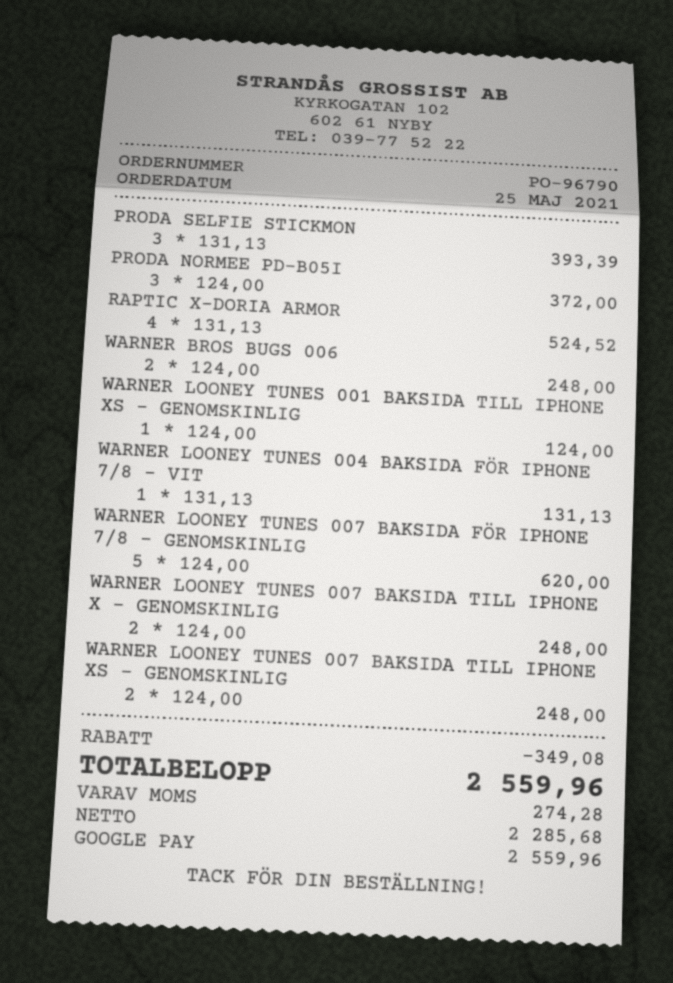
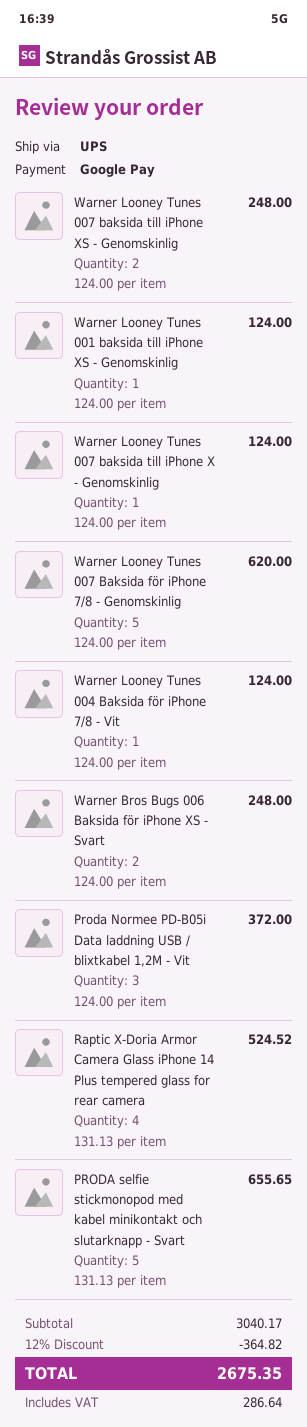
PRODA SELFIE STICKMON: 3 x 131.13 = 393.39 -> 5 x 131.13 = 655.65
WARNER LOONEY TUNES 004 BAKSIDA FÖR IPHONE 7/8 - VIT: 1 x 131.13 = 131.13 -> 1 x 124.00 = 124.00
WARNER LOONEY TUNES 007 BAKSIDA TILL IPHONE X - GENOMSKINLIG: 2 x 124.00 = 248.00 -> 1 x 124.00 = 124.00
discount: 349.08 -> 364.82
tax: 274.28 -> 286.64
total: 2559.96 -> 2675.35

